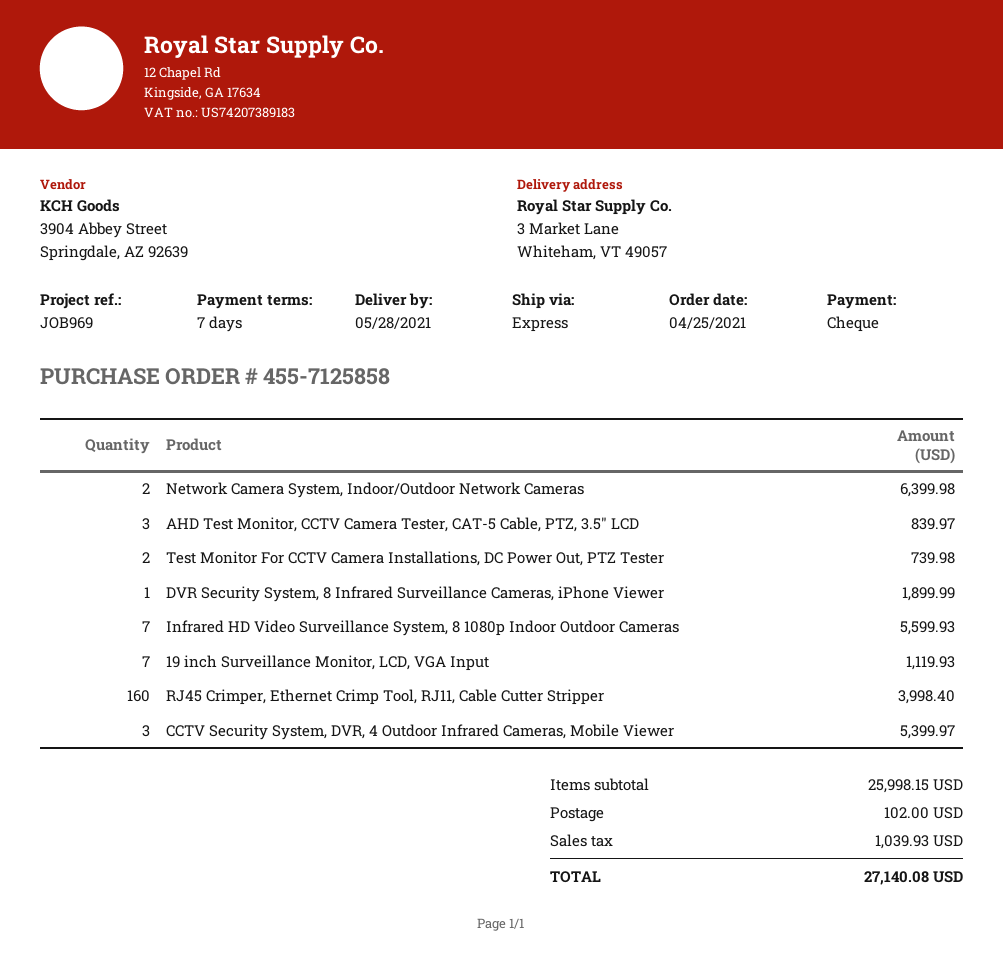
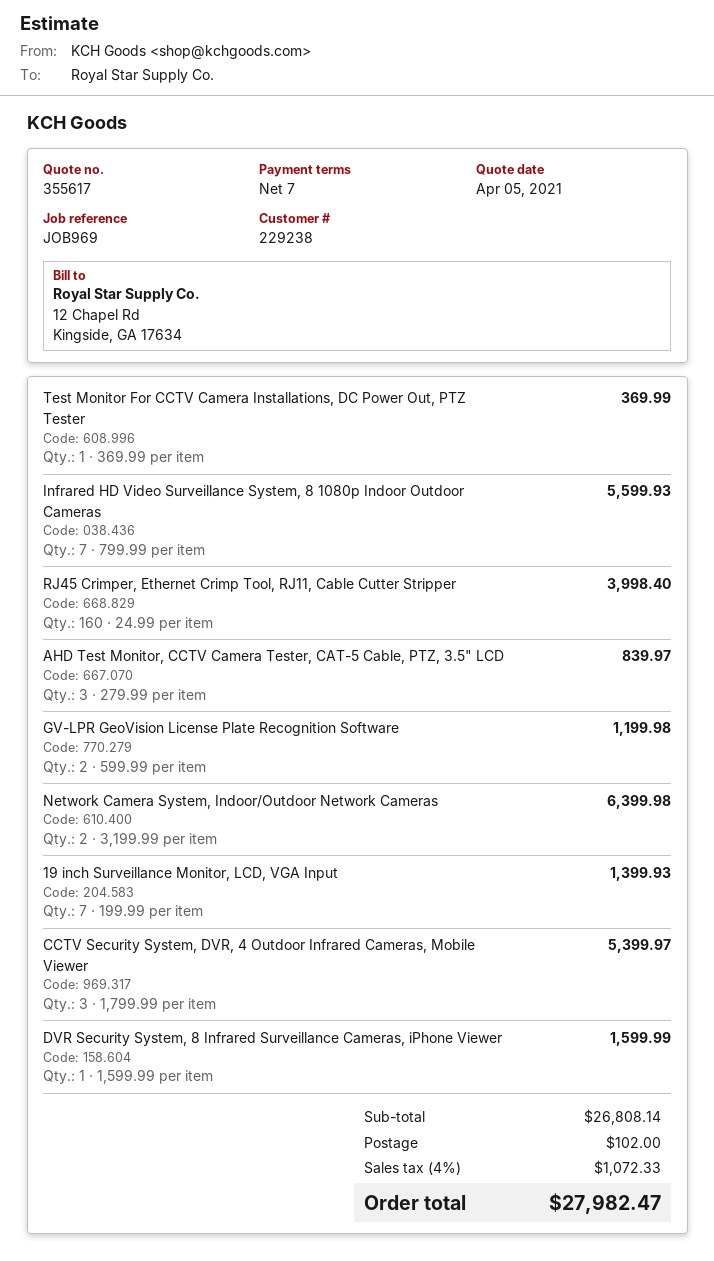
Test Monitor For CCTV Camera Installations, DC Power Out, PTZ Tester: 2 for 739.98 -> 1 for 369.99
DVR Security System, 8 Infrared Surveillance Cameras, iPhone Viewer: 1 for 1899.99 -> 1 for 1599.99
19 inch Surveillance Monitor, LCD, VGA Input: 7 for 1119.93 -> 7 for 1399.93
GV-LPR GeoVision License Plate Recognition Software: none -> 2 for 1199.98
subtotal: 25998.15 -> 26808.14
tax: 1039.93 -> 1072.33
total: 27140.08 -> 27982.47

